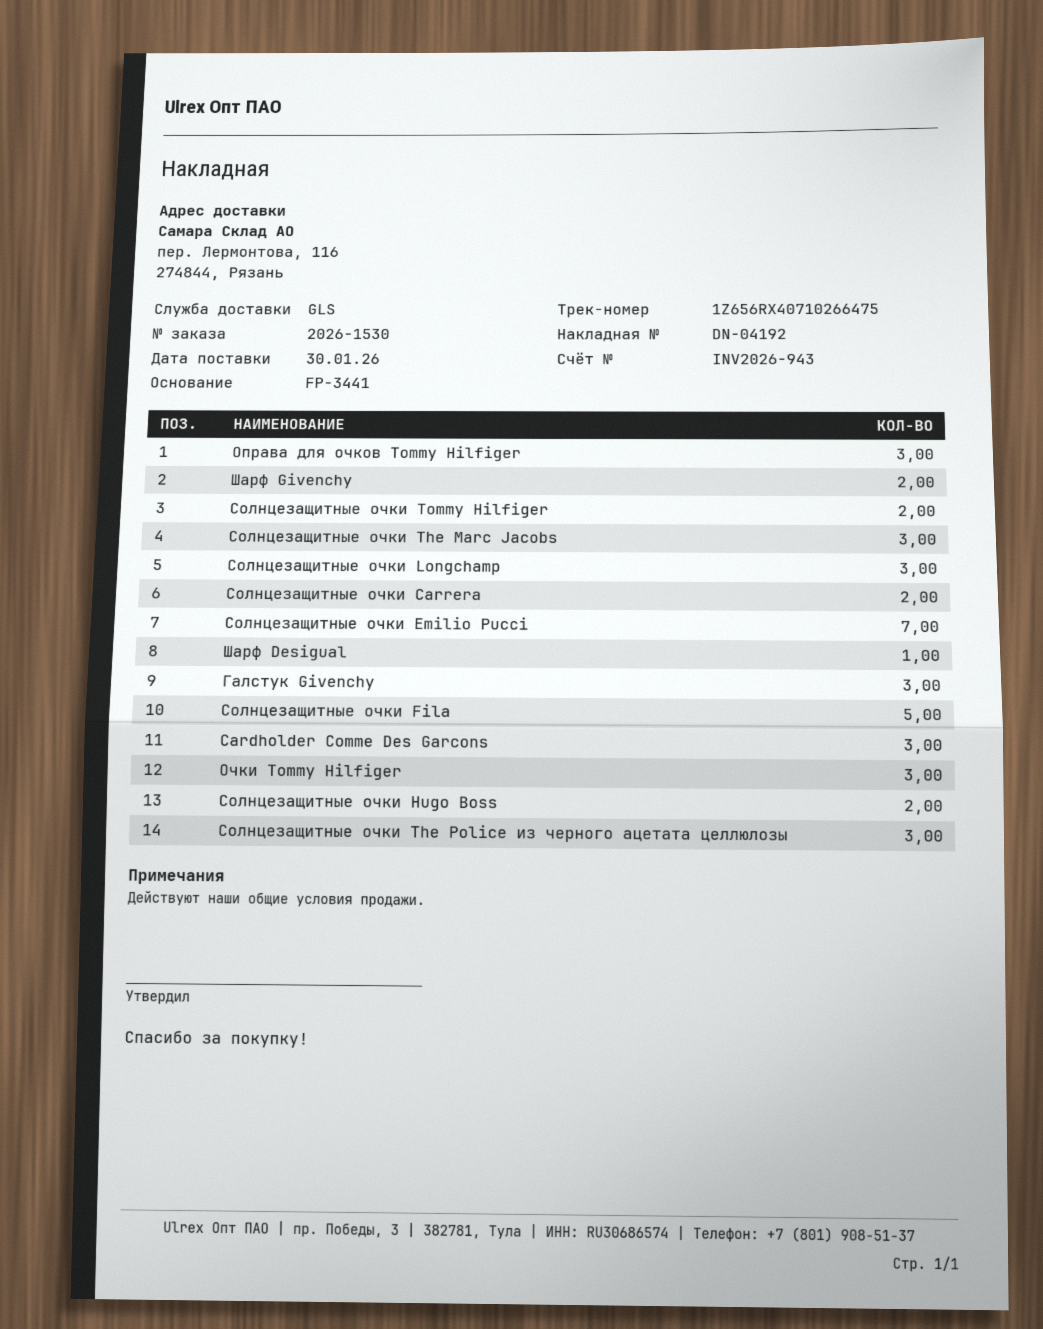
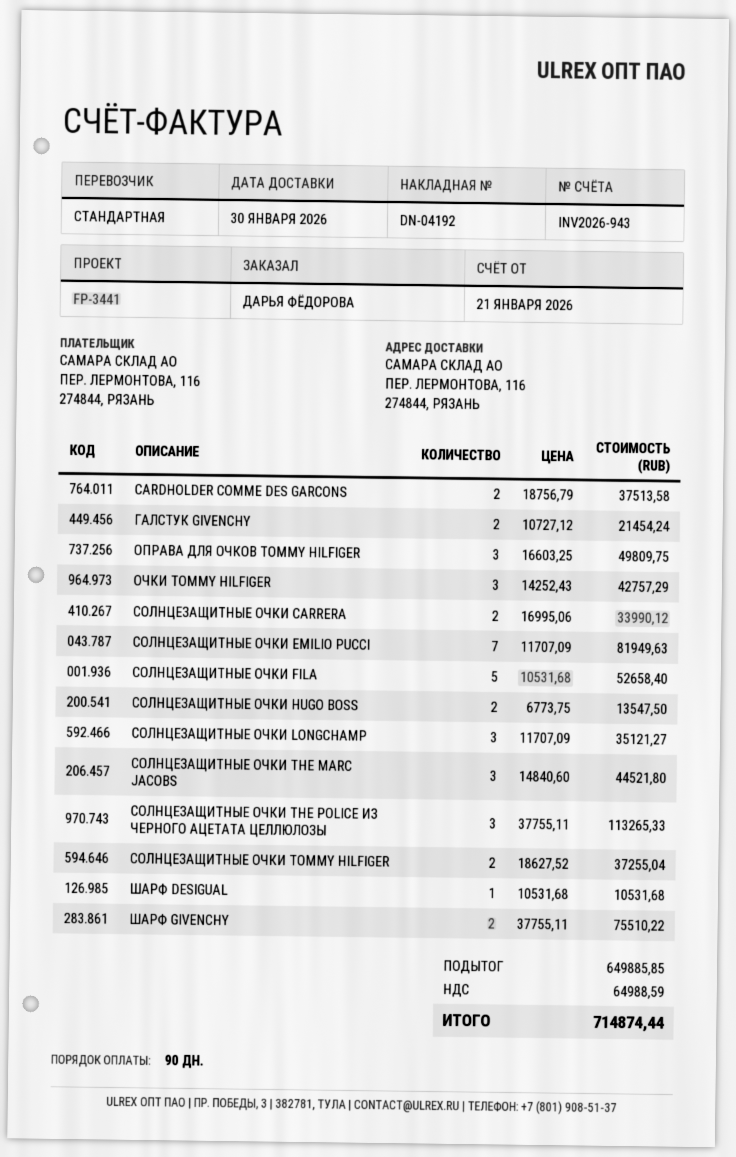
shipping method: GLS -> standard
Галстук Givenchy: 3 -> 2
Cardholder Comme Des Garcons: 3 -> 2

